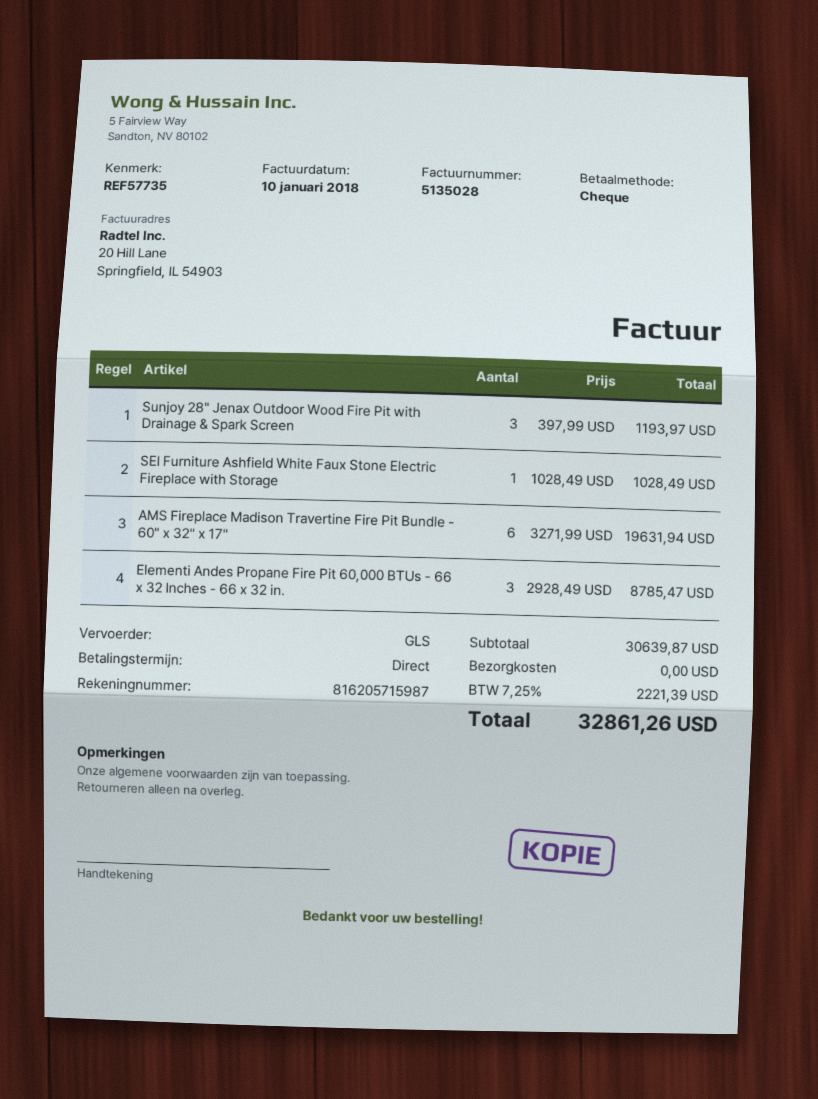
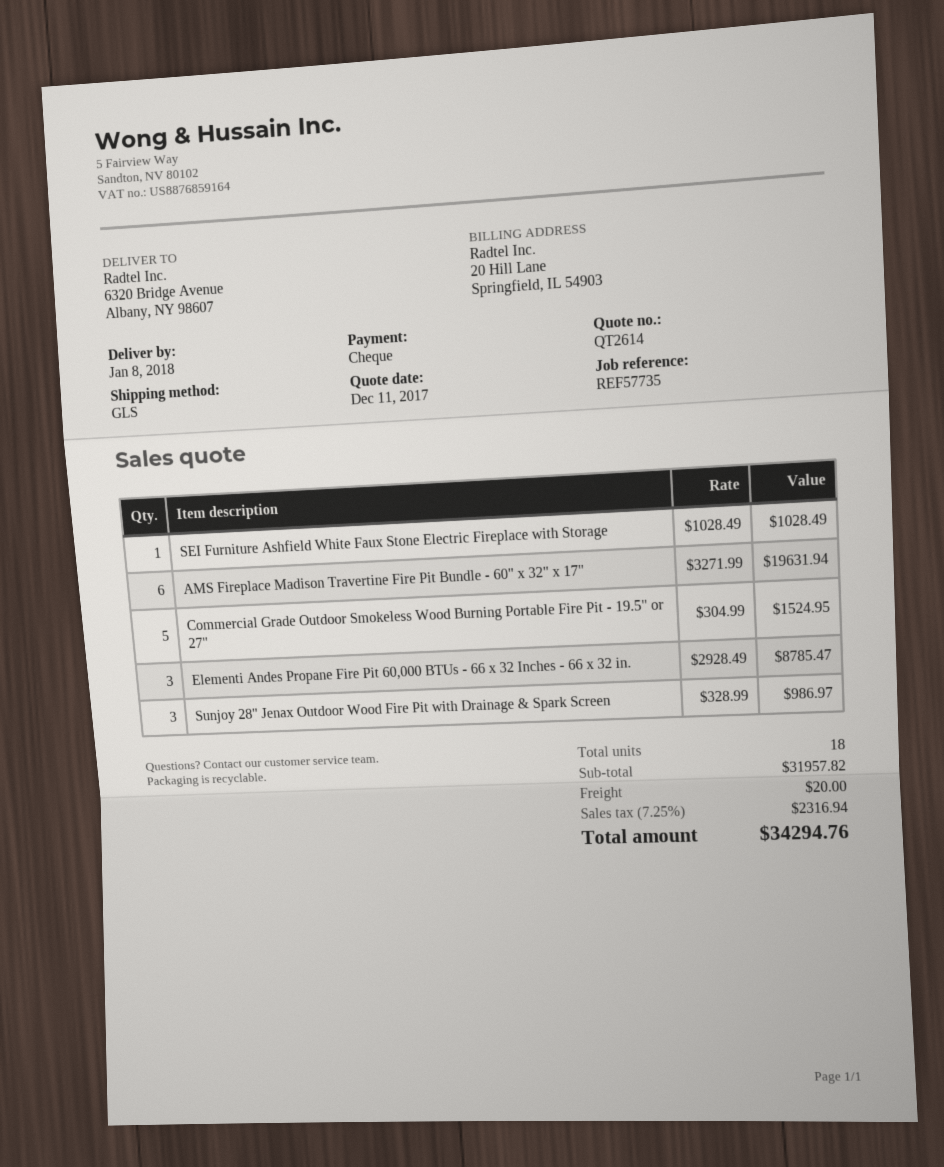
Sunjoy 28" Jenax Outdoor Wood Fire Pit with Drainage & Spark Screen: 3 x 397.99 = 1193.97 -> 3 x 328.99 = 986.97
Commercial Grade Outdoor Smokeless Wood Burning Portable Fire Pit - 19.5" or 27": none -> 5 x 304.99 = 1524.95
subtotal: 30639.87 -> 31957.82
shipping: 0.00 -> 20.00
tax: 7.25% = 2221.39 -> 7.25% = 2316.94
total: 32861.26 -> 34294.76

